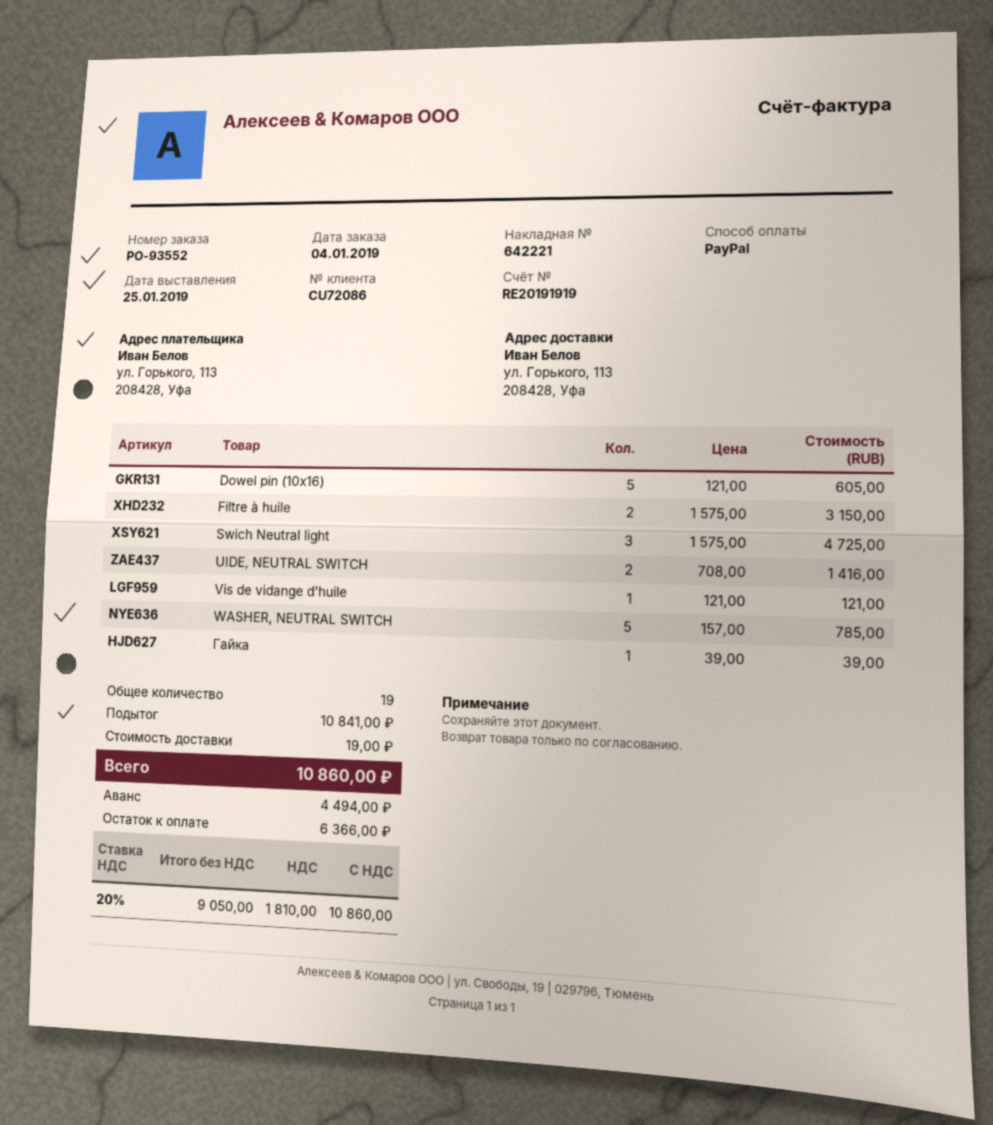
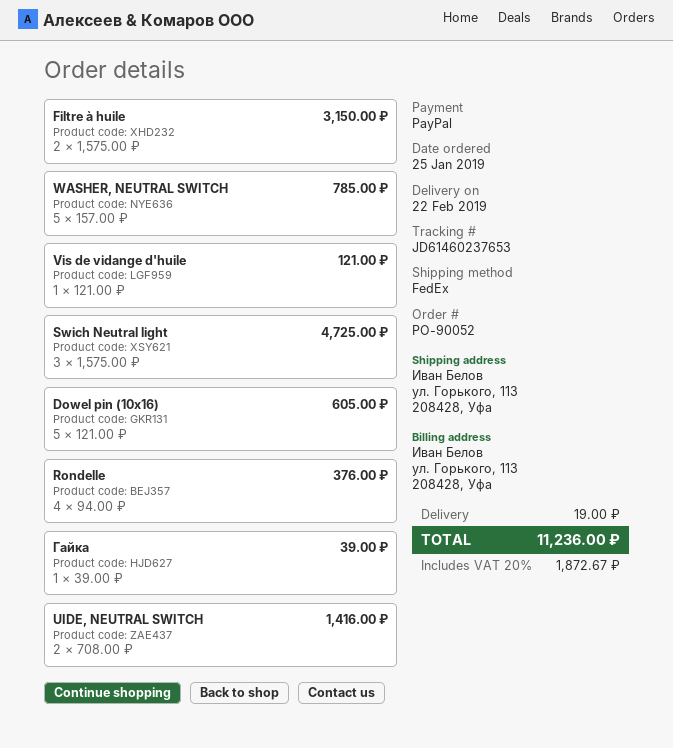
order number: PO-93552 -> PO-90052
order date: 2019-01-04 -> 2019-01-25
Rondelle: none -> 4 x 94.00 = 376.00
tax: 20% = 1810.00 -> 20% = 1872.67
total: 10860.00 -> 11236.00

